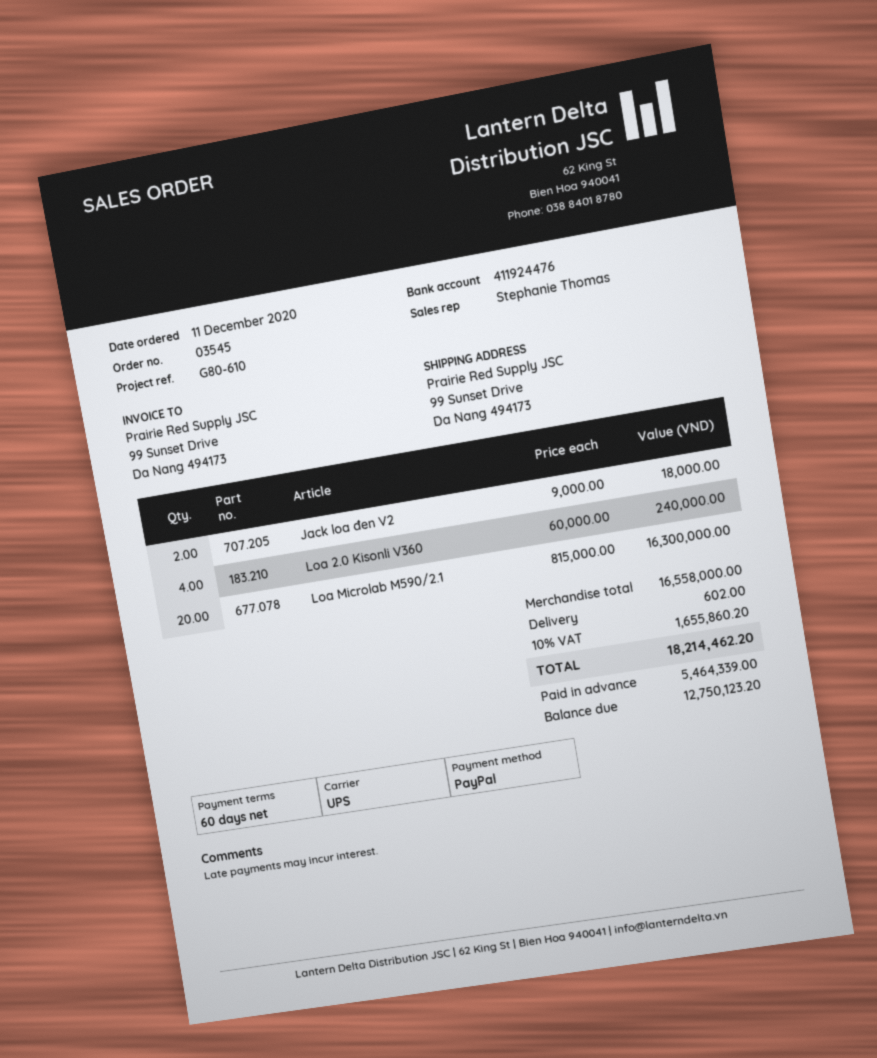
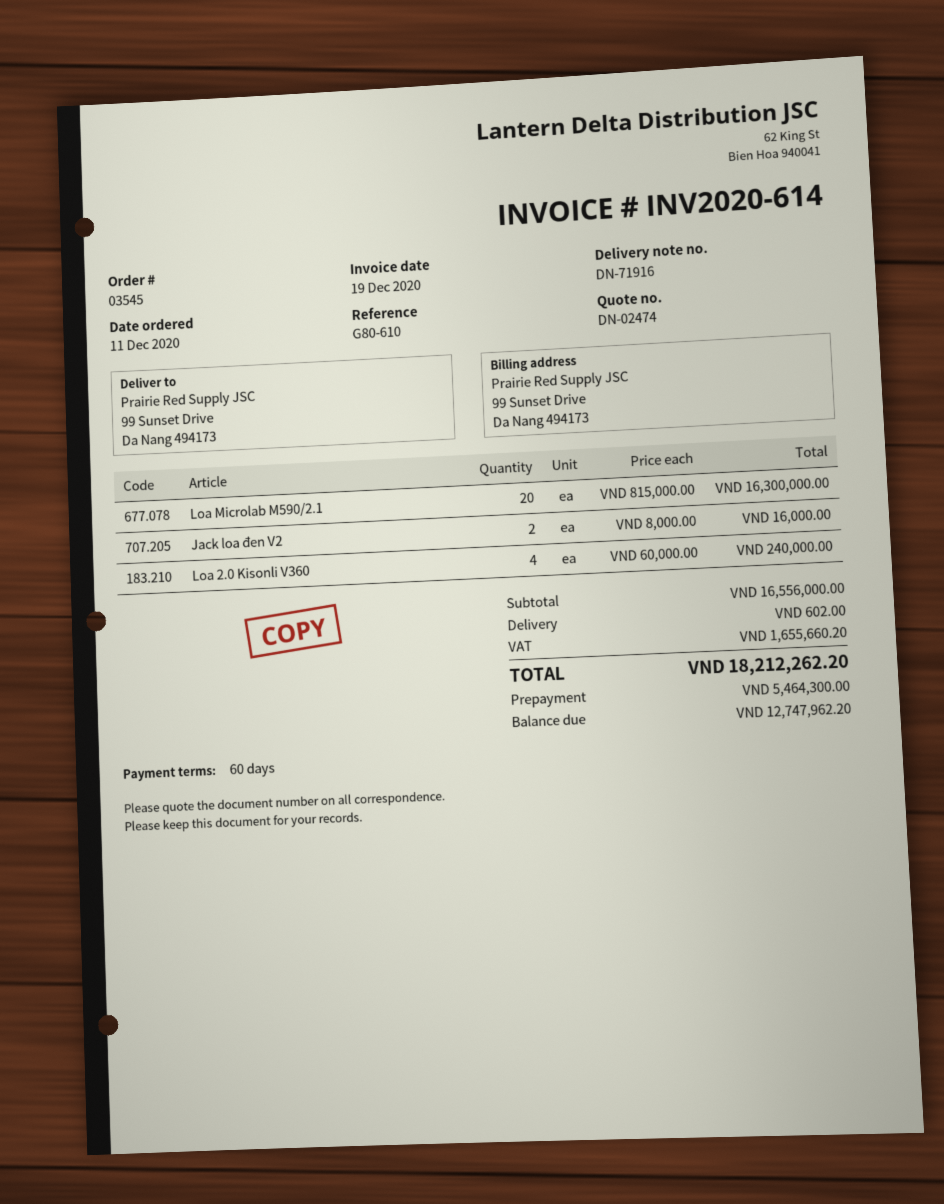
Jack loa đen V2: 2 x 9000.00 = 18000.00 -> 2 x 8000.00 = 16000.00
subtotal: 16558000.00 -> 16556000.00
tax: 1655860.20 -> 1655660.20
total: 18214462.20 -> 18212262.20
deposit: 5464339.00 -> 5464300.00
balance: 12750123.20 -> 12747962.20

